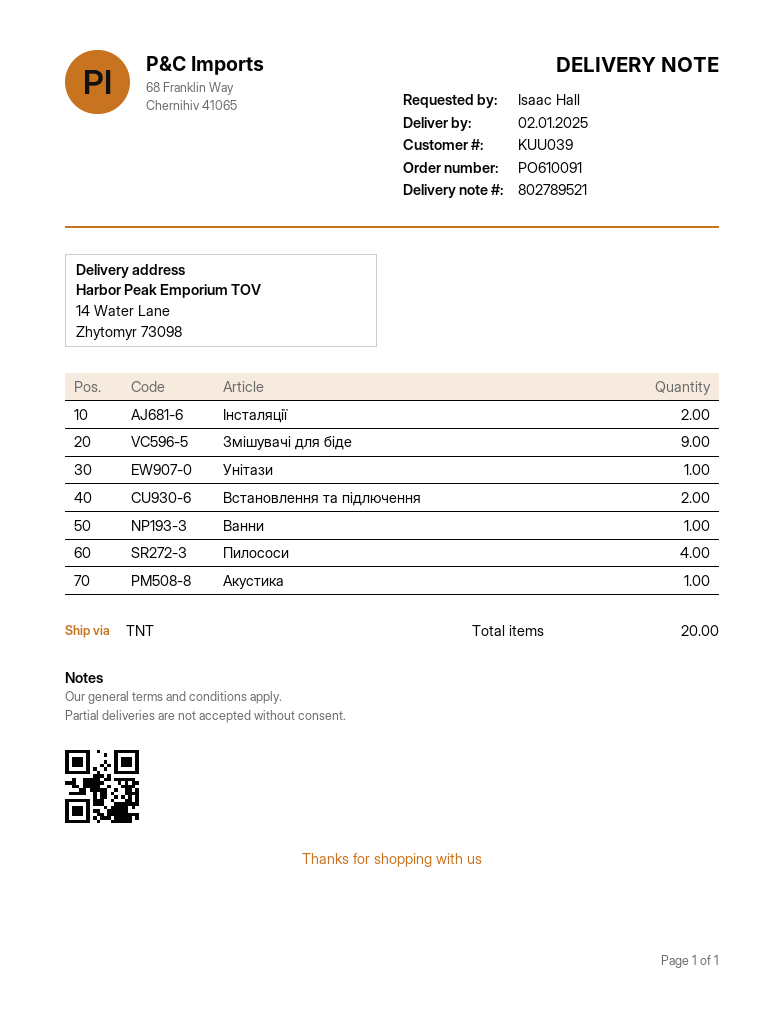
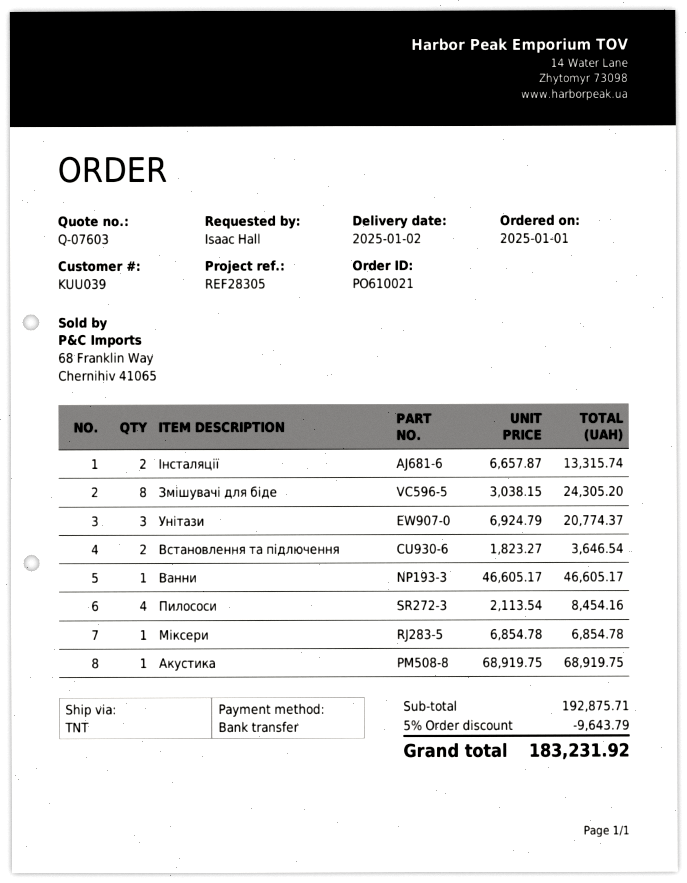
order number: PO610091 -> PO610021
Змішувачі для біде: 9 -> 8
Унітази: 1 -> 3
Міксери: none -> 1

